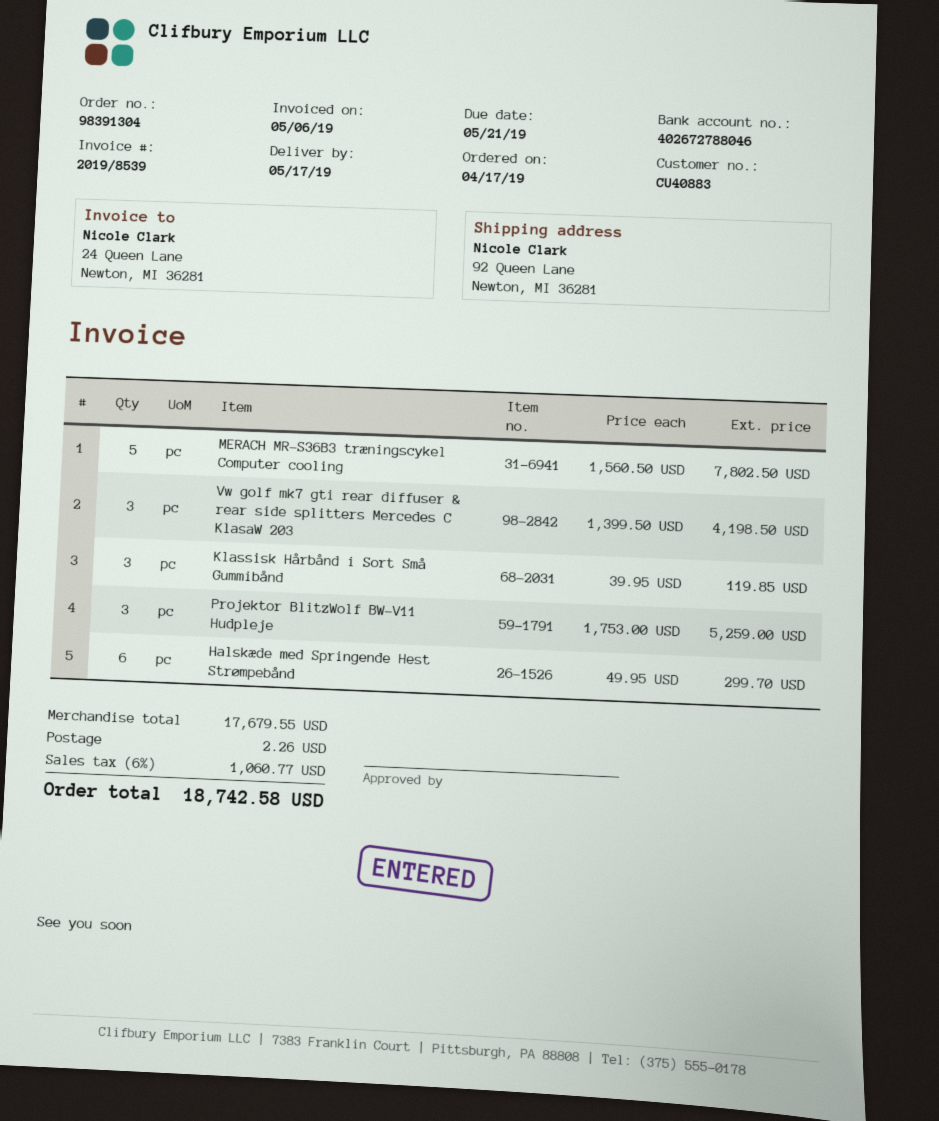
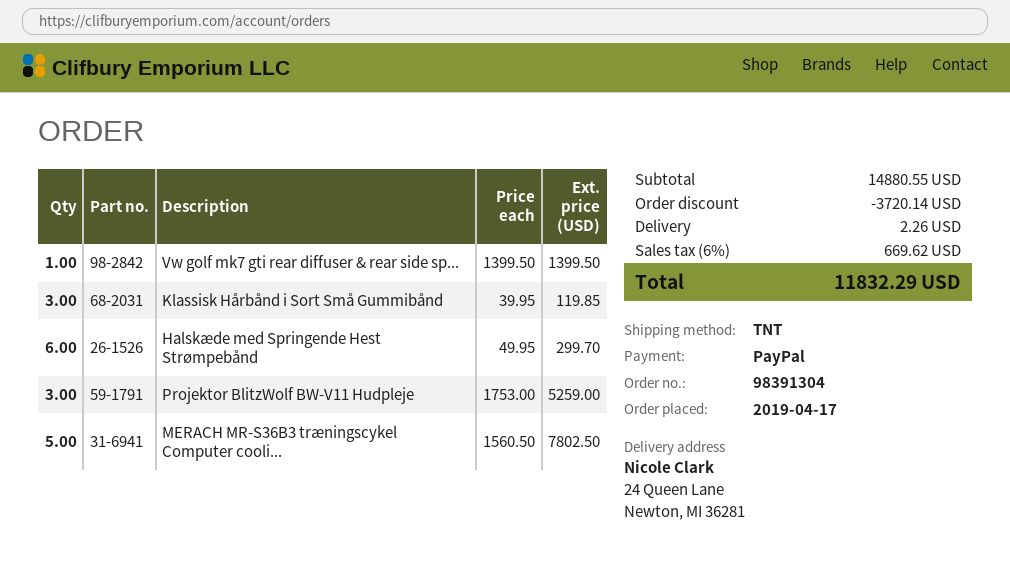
ship to: 92 Queen Lane, Newton, MI 36281 -> 24 Queen Lane, Newton, MI 36281
Vw golf mk7 gti rear diffuser & rear side splitters Mercedes C KlasaW 203: 3 x 1399.50 = 4198.50 -> 1 x 1399.50 = 1399.50
subtotal: 17679.55 -> 14880.55
discount: none -> 3720.14
tax: 6% = 1060.77 -> 6% = 669.62
total: 18742.58 -> 11832.29

